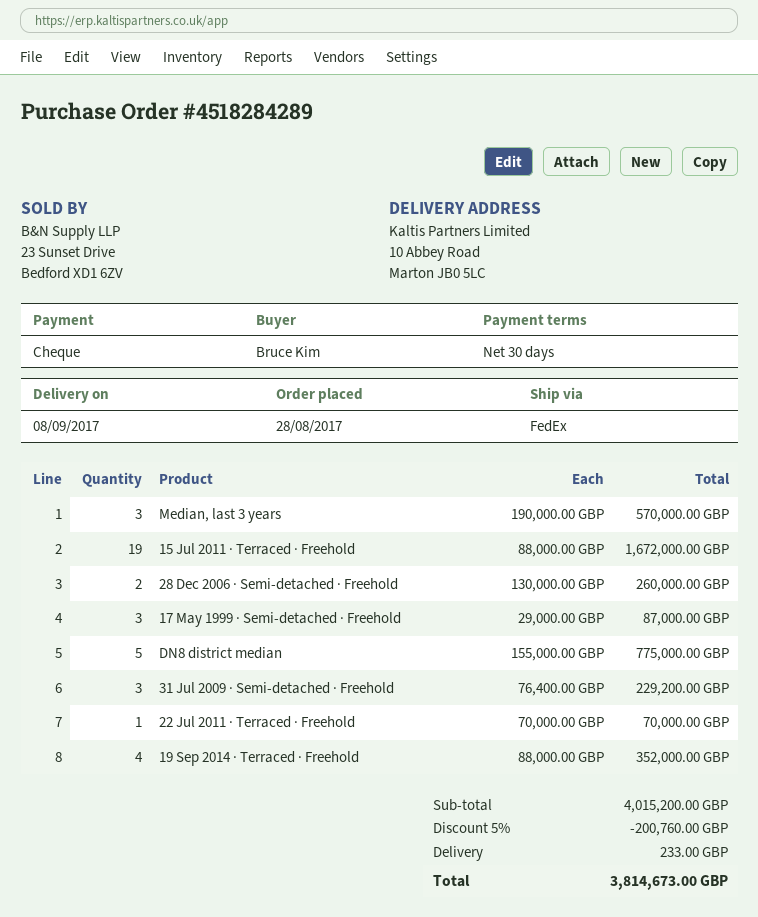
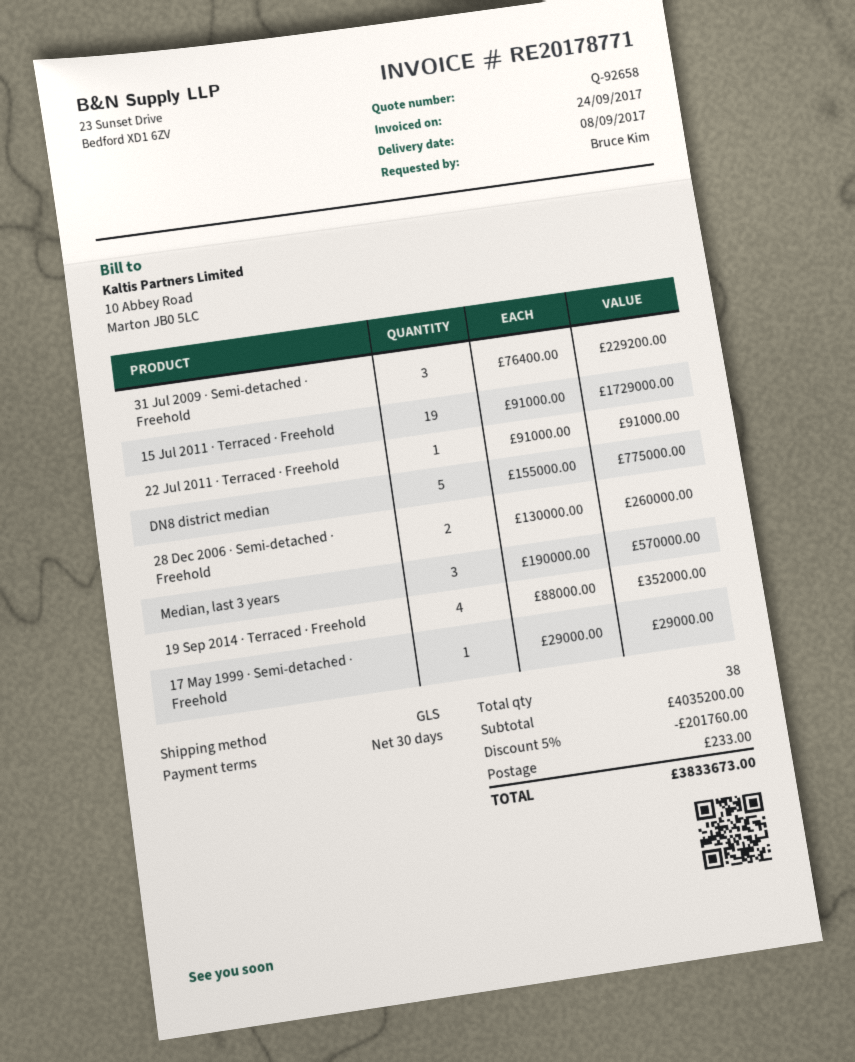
shipping method: FedEx -> GLS
15 Jul 2011 · Terraced · Freehold: 19 x 88000.00 = 1672000.00 -> 19 x 91000.00 = 1729000.00
17 May 1999 · Semi-detached · Freehold: 3 x 29000.00 = 87000.00 -> 1 x 29000.00 = 29000.00
22 Jul 2011 · Terraced · Freehold: 1 x 70000.00 = 70000.00 -> 1 x 91000.00 = 91000.00
subtotal: 4015200.00 -> 4035200.00
discount: 5% = 200760.00 -> 5% = 201760.00
total: 3814673.00 -> 3833673.00

